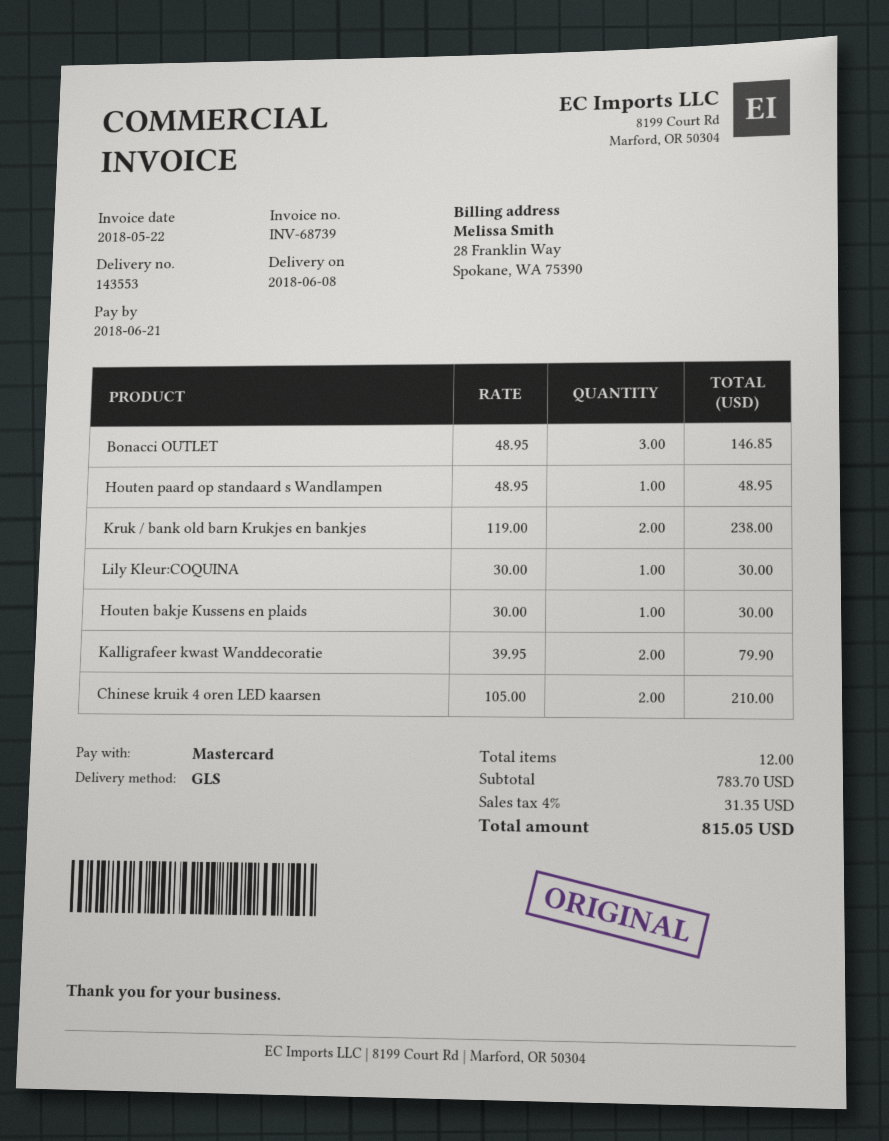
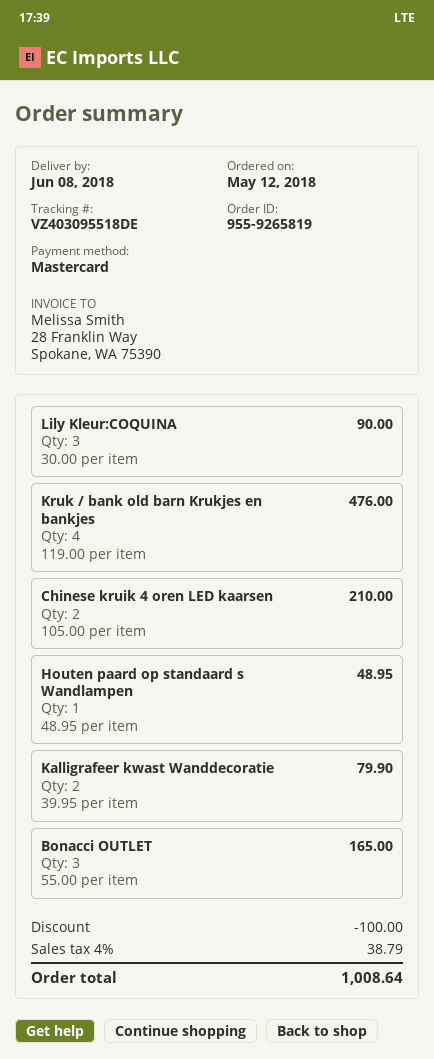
Bonacci OUTLET: 3 x 48.95 = 146.85 -> 3 x 55.00 = 165.00
Kruk / bank old barn Krukjes en bankjes: 2 x 119.00 = 238.00 -> 4 x 119.00 = 476.00
Lily Kleur:COQUINA: 1 x 30.00 = 30.00 -> 3 x 30.00 = 90.00
Houten bakje Kussens en plaids: 1 x 30.00 = 30.00 -> none
discount: none -> 100.00
tax: 4% = 31.35 -> 4% = 38.79
total: 815.05 -> 1008.64

